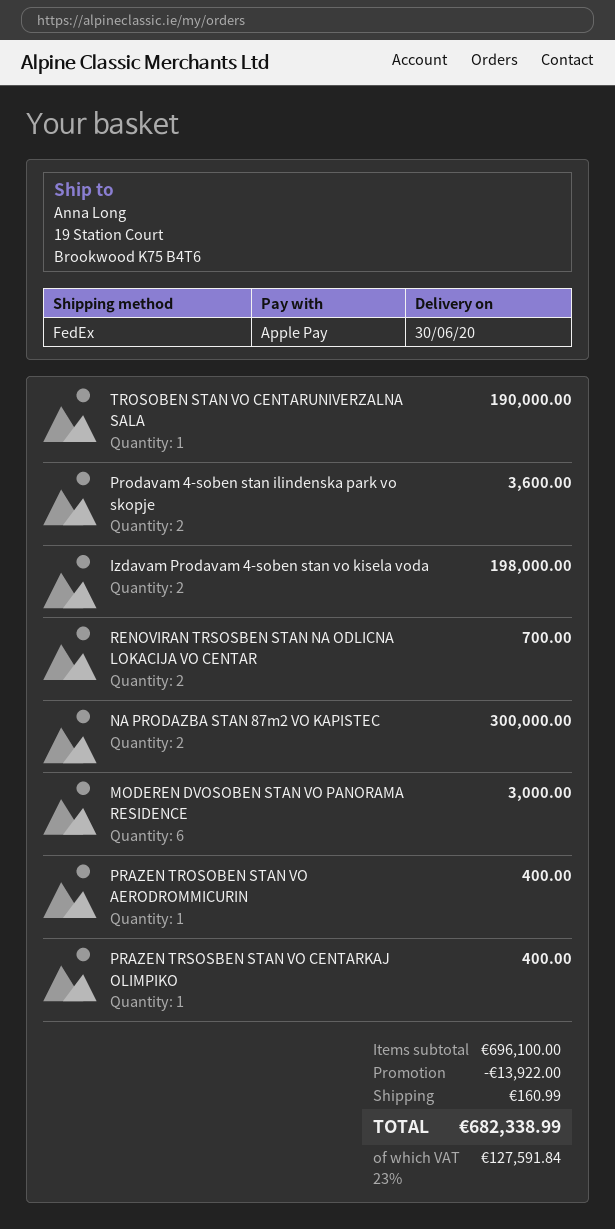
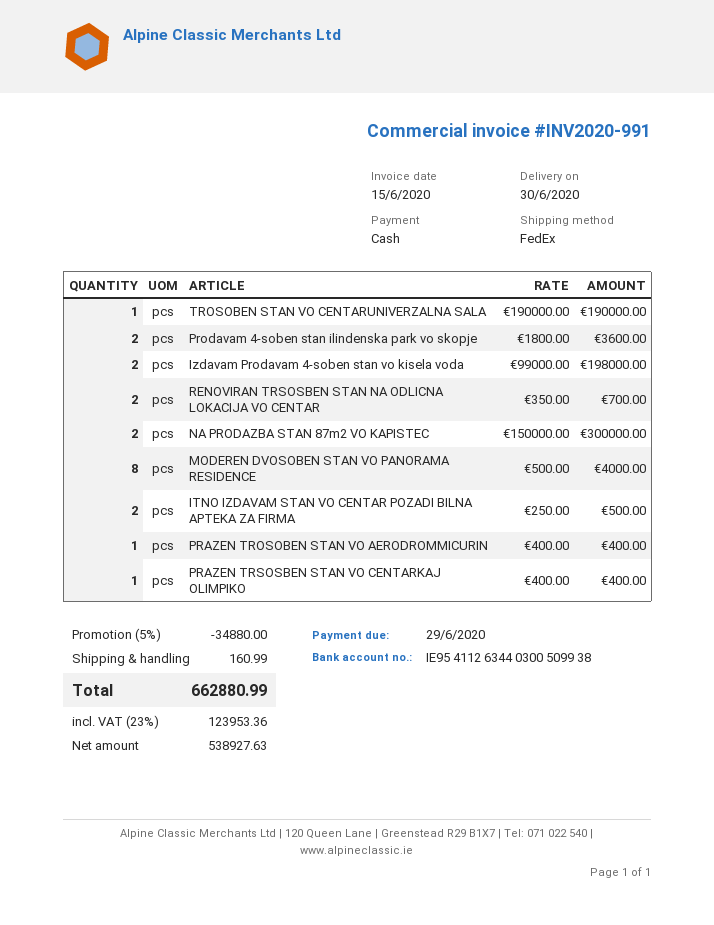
payment method: Apple Pay -> cash
MODEREN DVOSOBEN STAN VO PANORAMA RESIDENCE: 6 for 3000.00 -> 8 for 4000.00
ITNO IZDAVAM STAN VO CENTAR POZADI BILNA APTEKA ZA FIRMA: none -> 2 for 500.00
discount: 13922.00 -> 34880.00
tax: 23% = 127591.84 -> 23% = 123953.36
total: 682338.99 -> 662880.99

